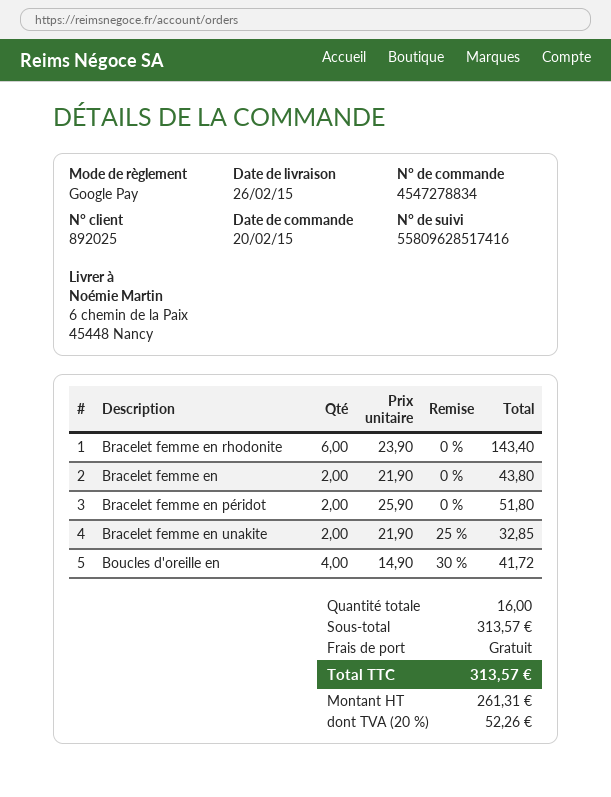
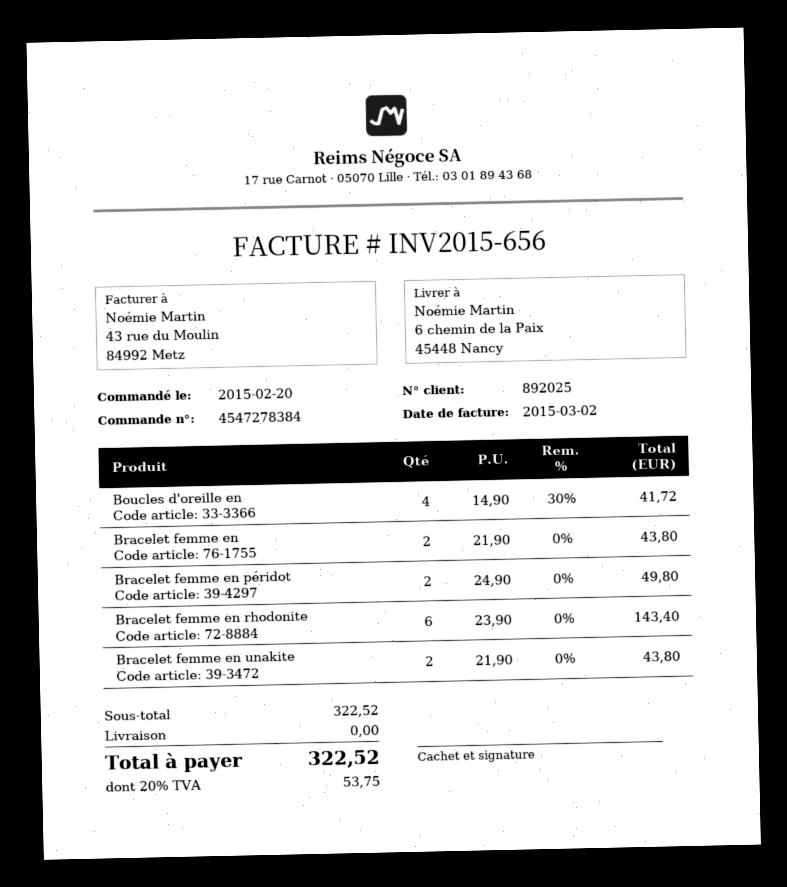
order number: 4547278834 -> 4547278384
Bracelet femme en péridot: 2 x 25.90 = 51.80 -> 2 x 24.90 = 49.80
Bracelet femme en unakite: 2 x 21.90 - 25% = 32.85 -> 2 x 21.90 = 43.80
subtotal: 313.57 -> 322.52
tax: 20% = 52.26 -> 20% = 53.75
total: 313.57 -> 322.52

